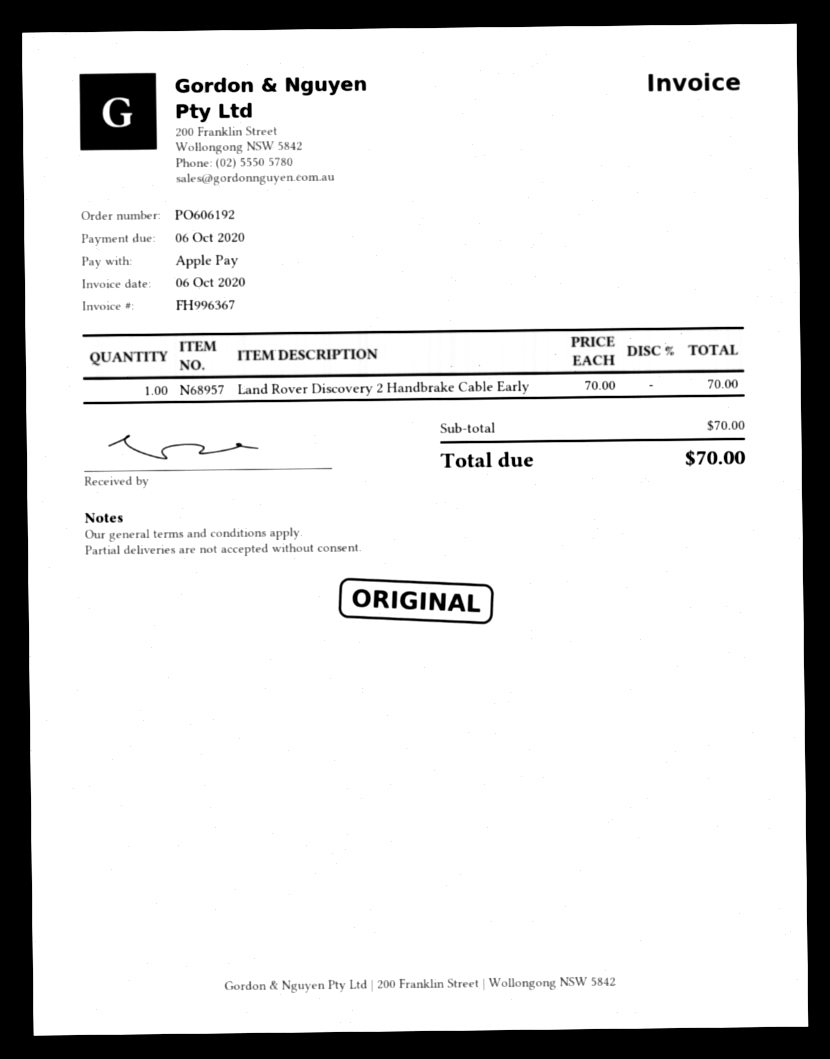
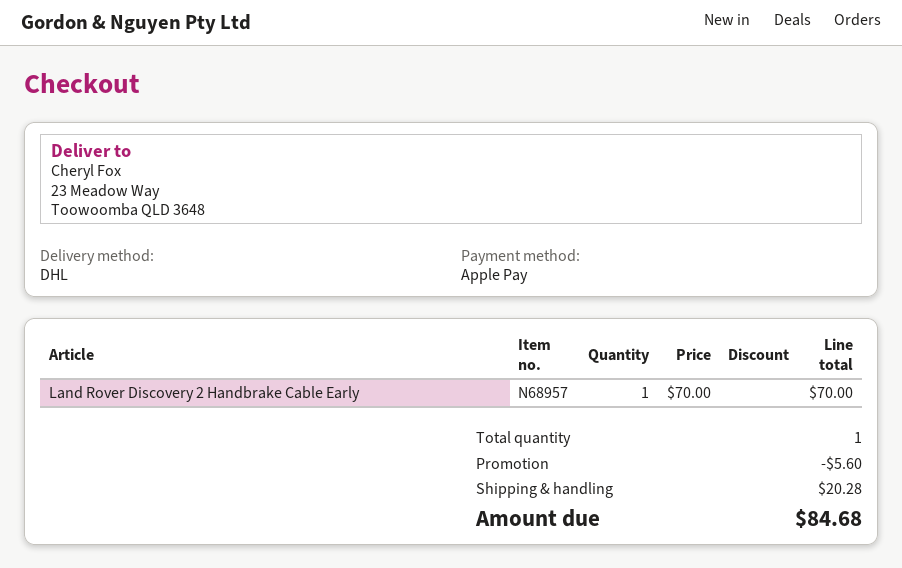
discount: none -> 5.60
shipping: none -> 20.28
total: 70.00 -> 84.68

